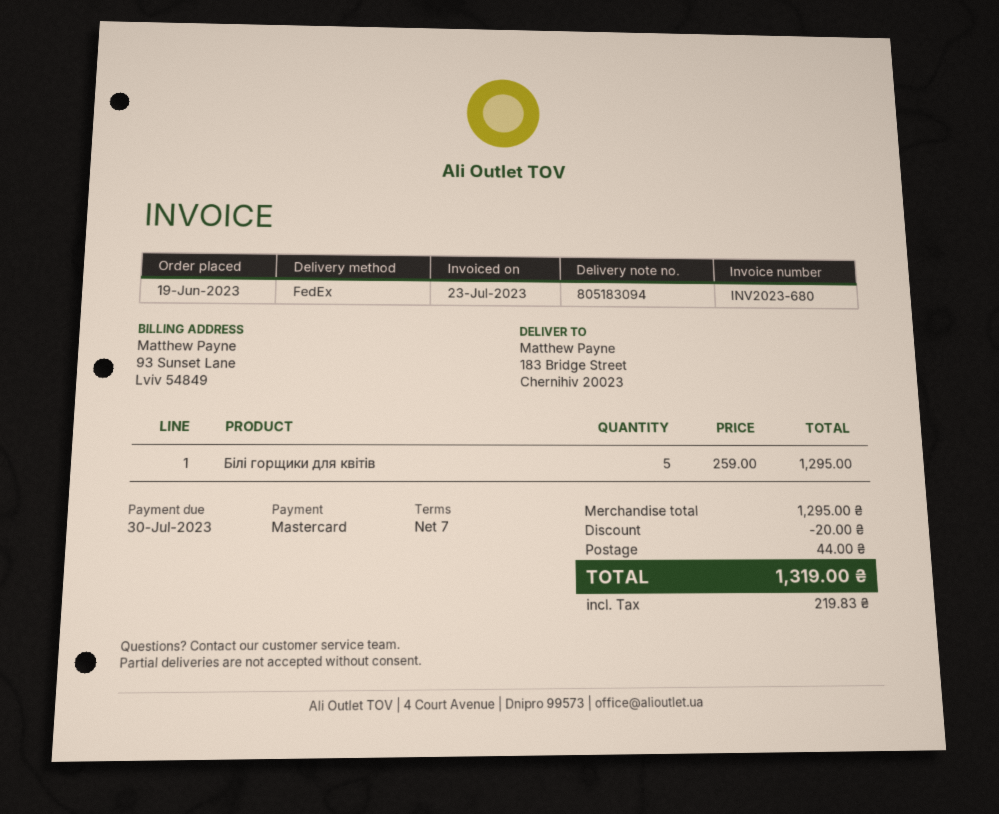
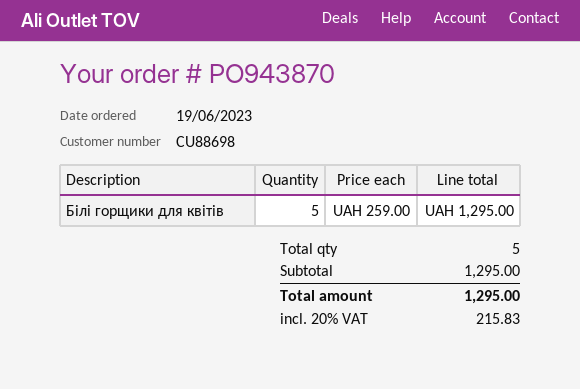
discount: 20.00 -> none
shipping: 44.00 -> none
tax: 219.83 -> 215.83
total: 1319.00 -> 1295.00

